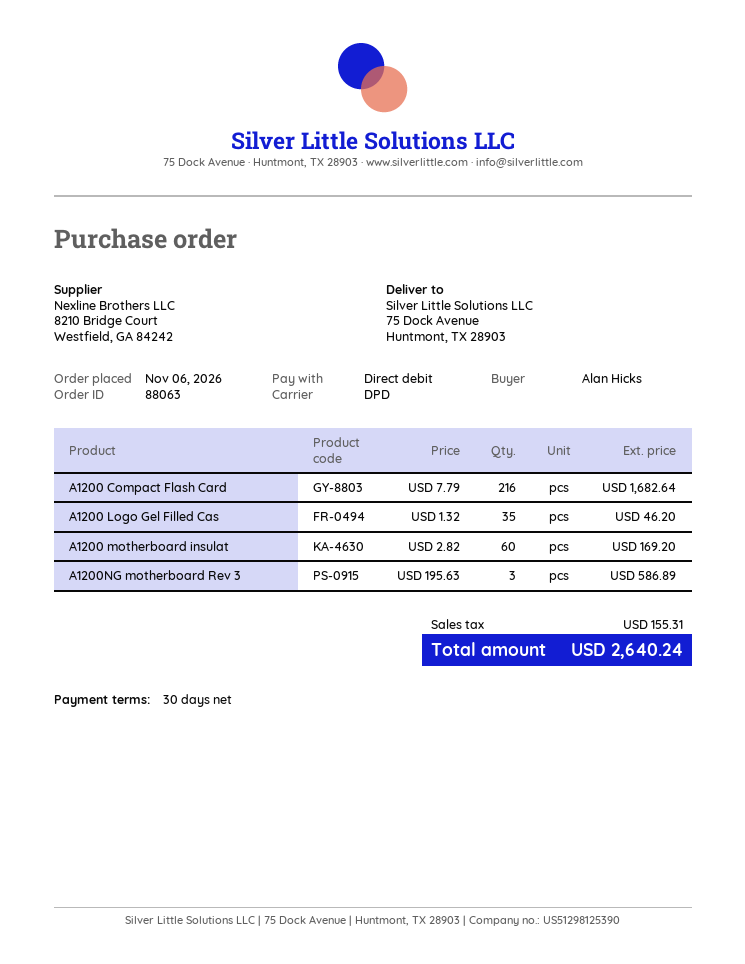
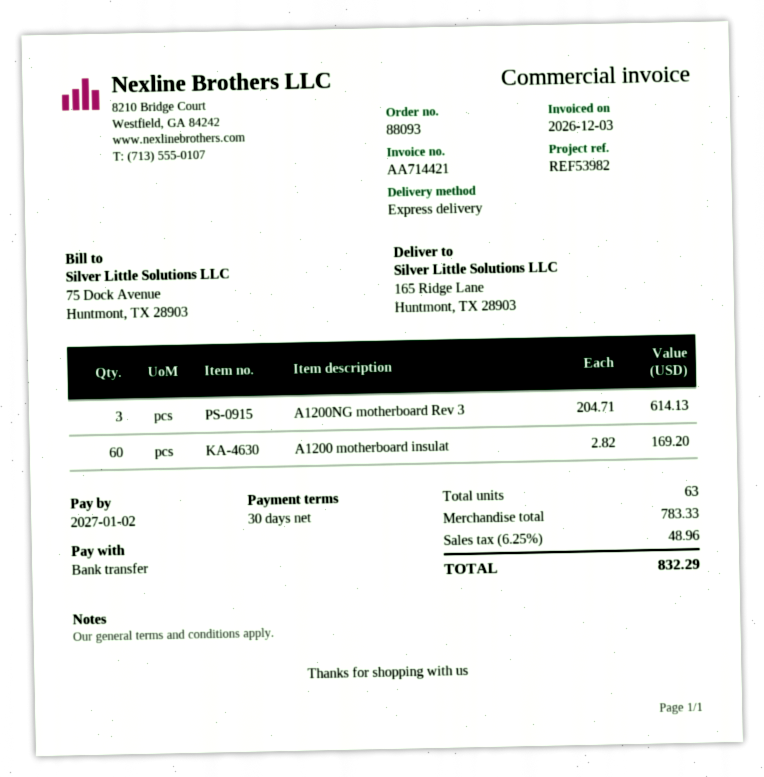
order number: 88063 -> 88093
payment method: direct debit -> bank transfer
shipping method: DPD -> express
ship to: 75 Dock Avenue, Huntmont, TX 28903 -> 165 Ridge Lane, Huntmont, TX 28903
A1200 Compact Flash Card: 216 x 7.79 = 1682.64 -> none
A1200 Logo Gel Filled Cas: 35 x 1.32 = 46.20 -> none
A1200NG motherboard Rev 3: 3 x 195.63 = 586.89 -> 3 x 204.71 = 614.13
tax: 155.31 -> 48.96
total: 2640.24 -> 832.29

